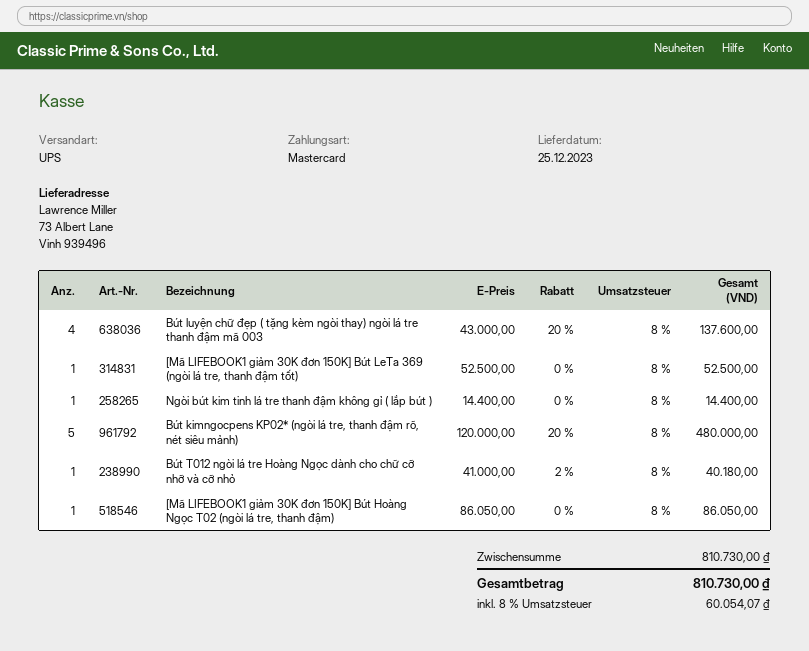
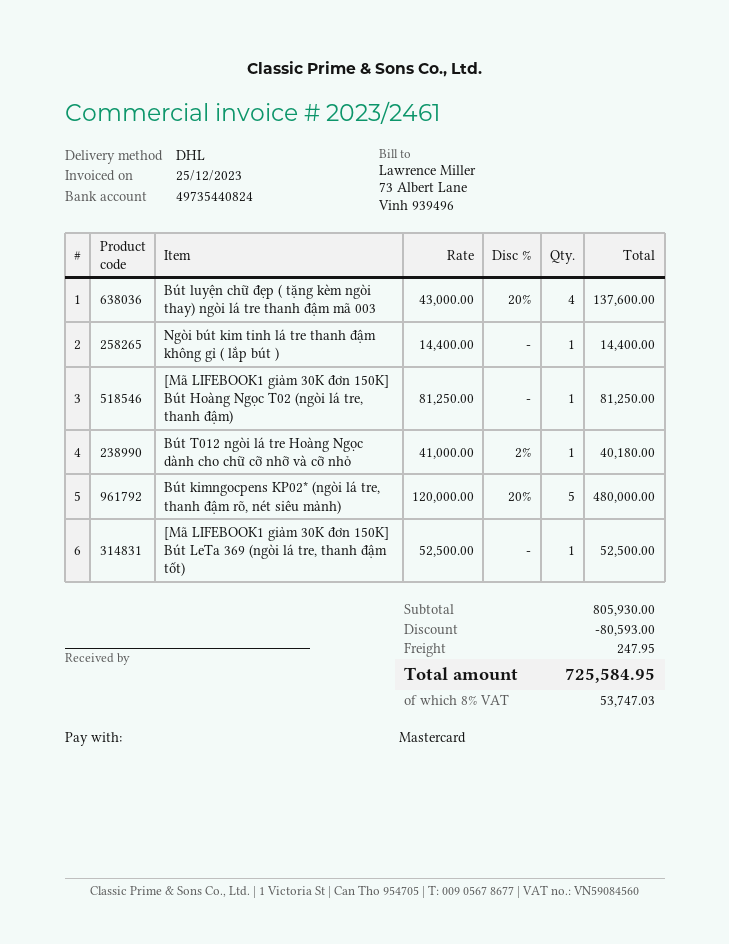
shipping method: UPS -> DHL
[Mã LIFEBOOK1 giảm 30K đơn 150K] Bút Hoàng Ngọc T02 (ngòi lá tre, thanh đậm): 1 x 86050.00 = 86050.00 -> 1 x 81250.00 = 81250.00
subtotal: 810730.00 -> 805930.00
discount: none -> 80593.00
shipping: none -> 247.95
tax: 8% = 60054.07 -> 8% = 53747.03
total: 810730.00 -> 725584.95

